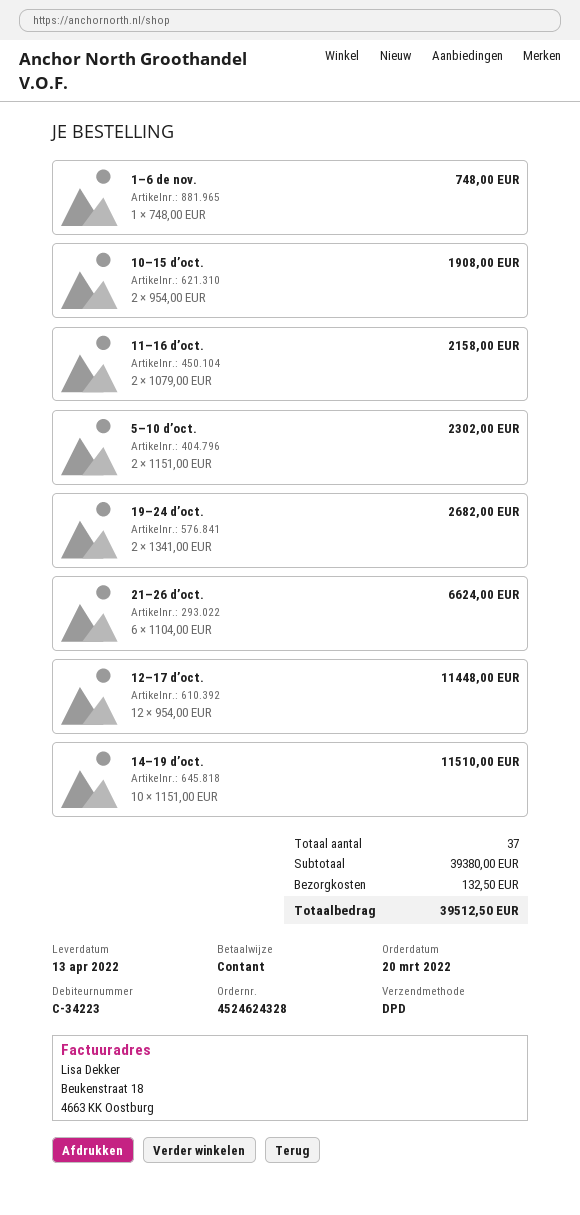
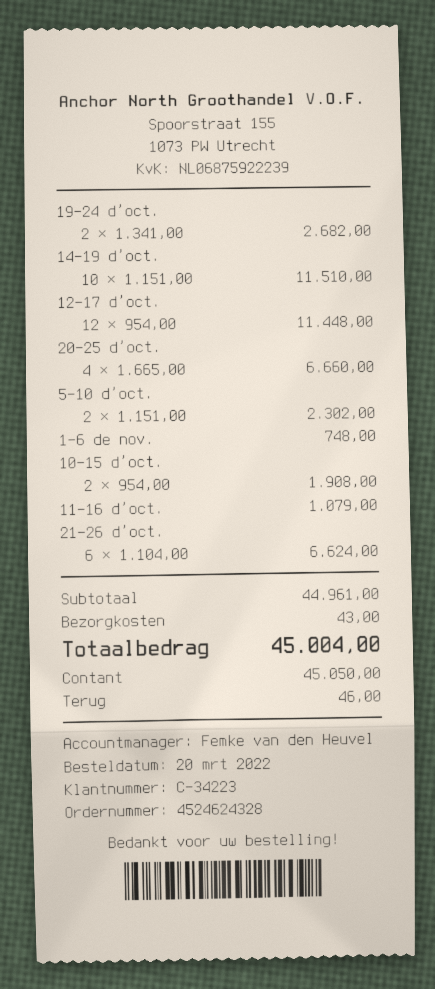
11–16 d’oct.: 2 x 1079.00 = 2158.00 -> 1 x 1079.00 = 1079.00
20–25 d’oct.: none -> 4 x 1665.00 = 6660.00
subtotal: 39380.00 -> 44961.00
shipping: 132.50 -> 43.00
total: 39512.50 -> 45004.00

